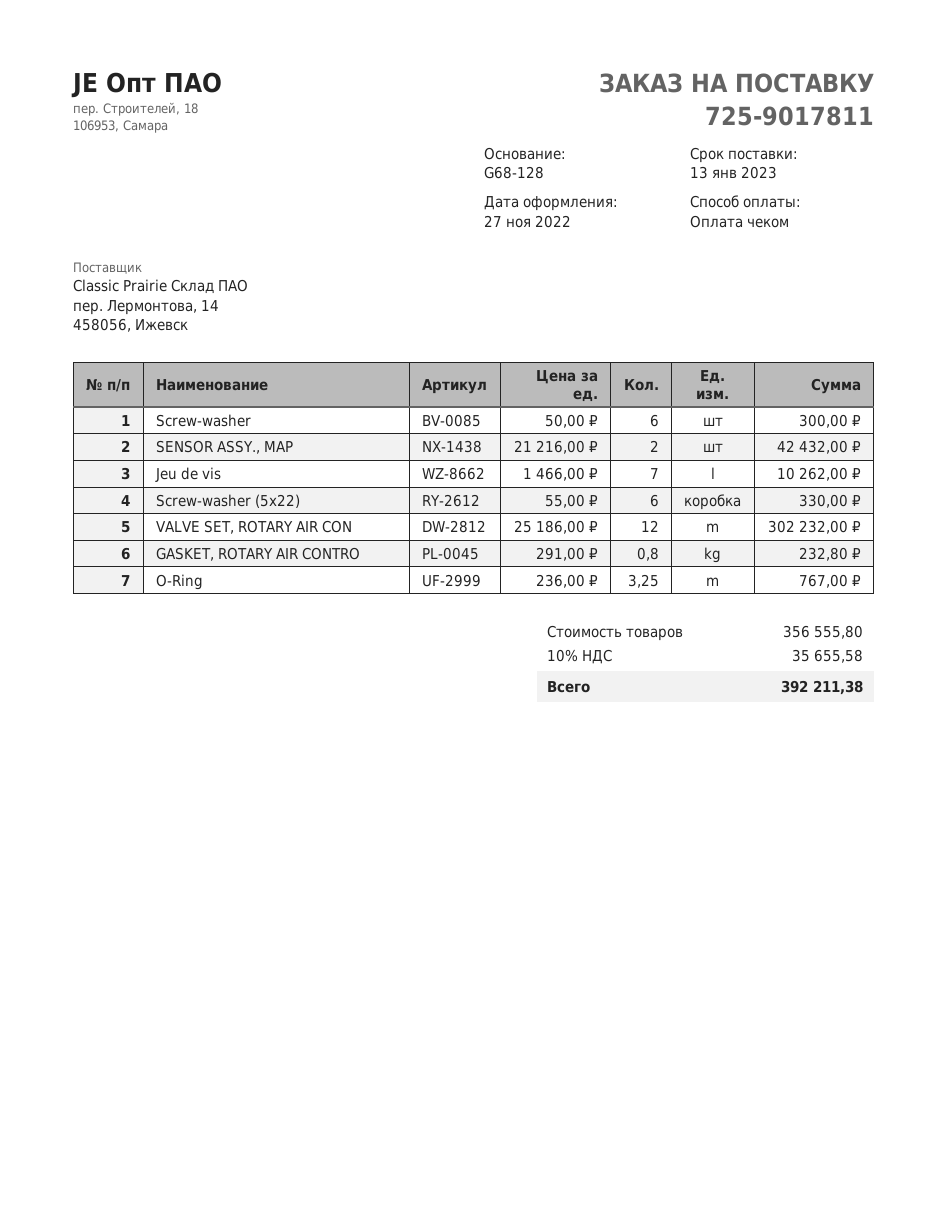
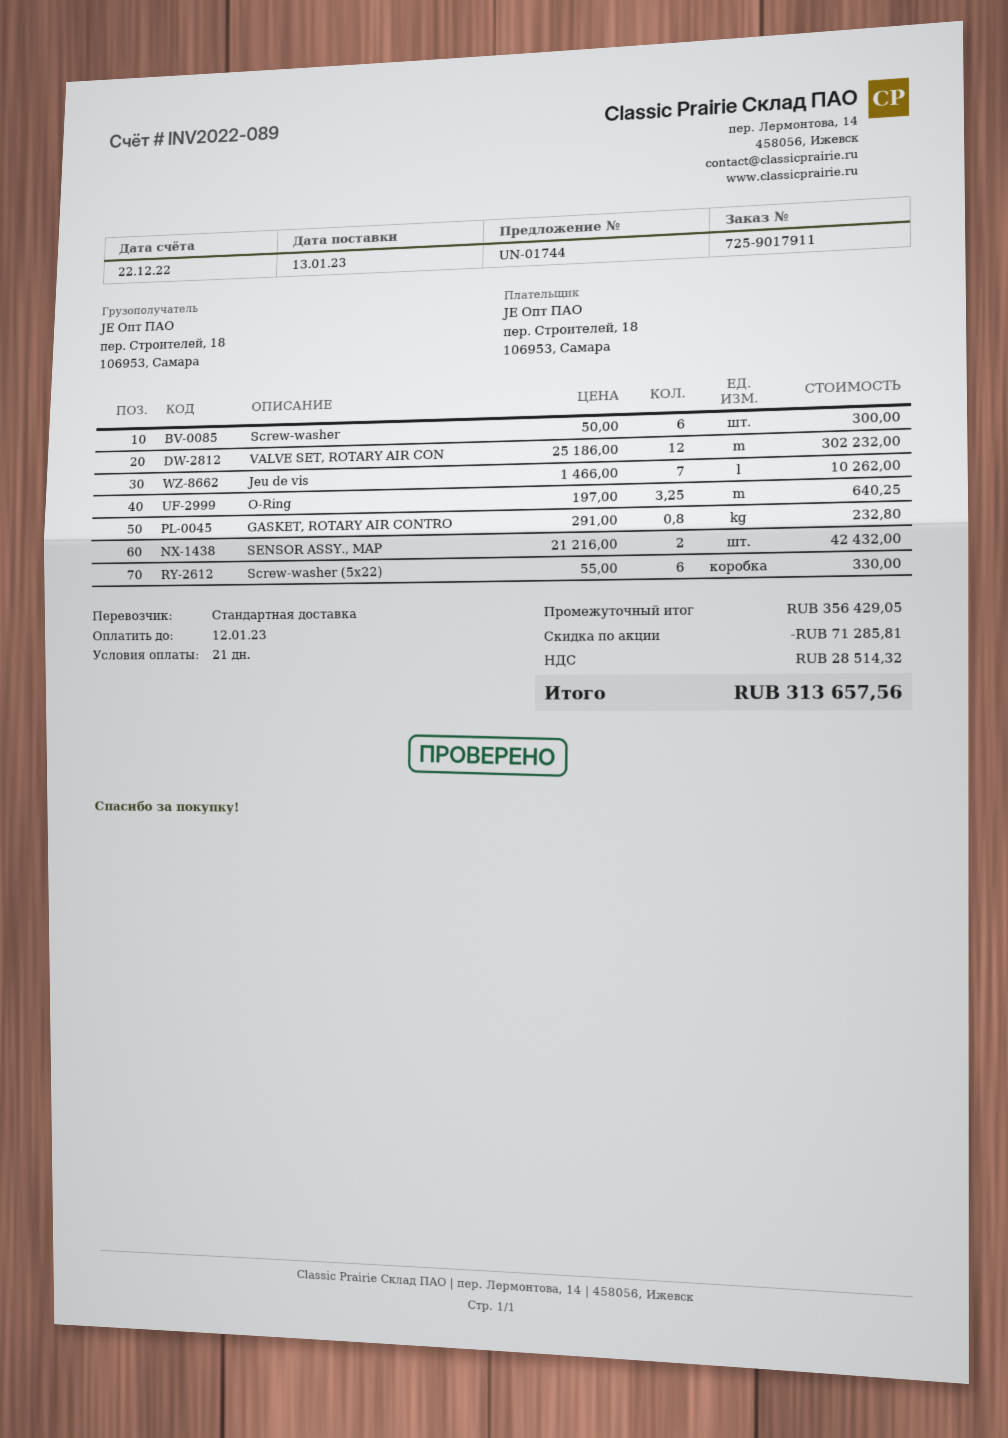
order number: 725-9017811 -> 725-9017911
O-Ring: 3.25 x 236.00 = 767.00 -> 3.25 x 197.00 = 640.25
subtotal: 356555.80 -> 356429.05
discount: none -> 71285.81
tax: 35655.58 -> 28514.32
total: 392211.38 -> 313657.56

